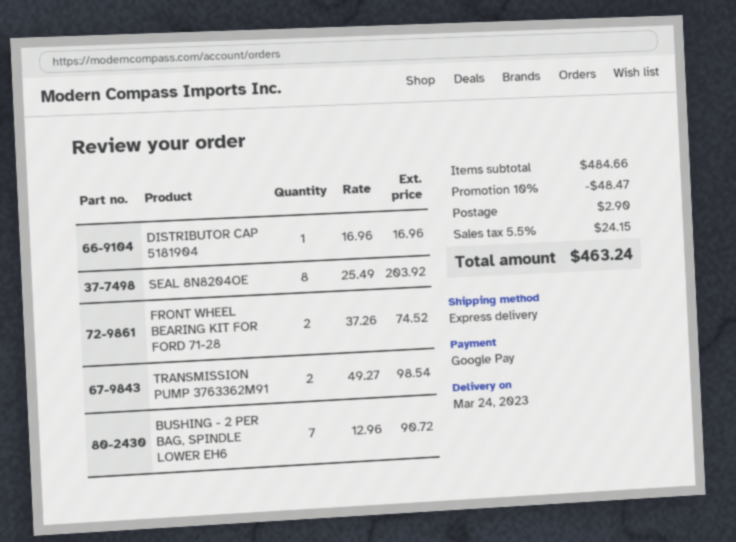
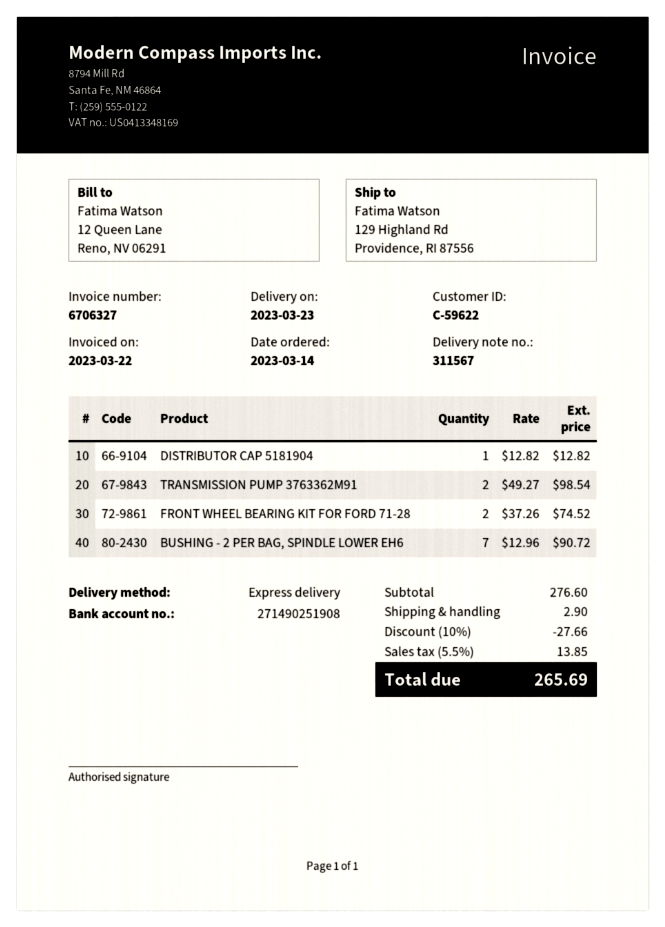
delivery date: 2023-03-24 -> 2023-03-23
DISTRIBUTOR CAP 5181904: 1 x 16.96 = 16.96 -> 1 x 12.82 = 12.82
SEAL 8N8204OE: 8 x 25.49 = 203.92 -> none
subtotal: 484.66 -> 276.60
discount: 10% = 48.47 -> 10% = 27.66
tax: 5.5% = 24.15 -> 5.5% = 13.85
total: 463.24 -> 265.69

